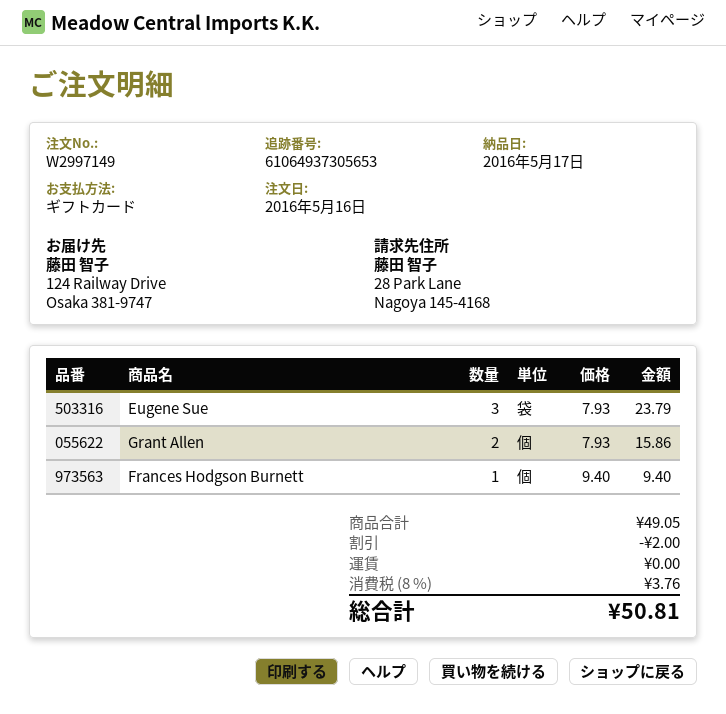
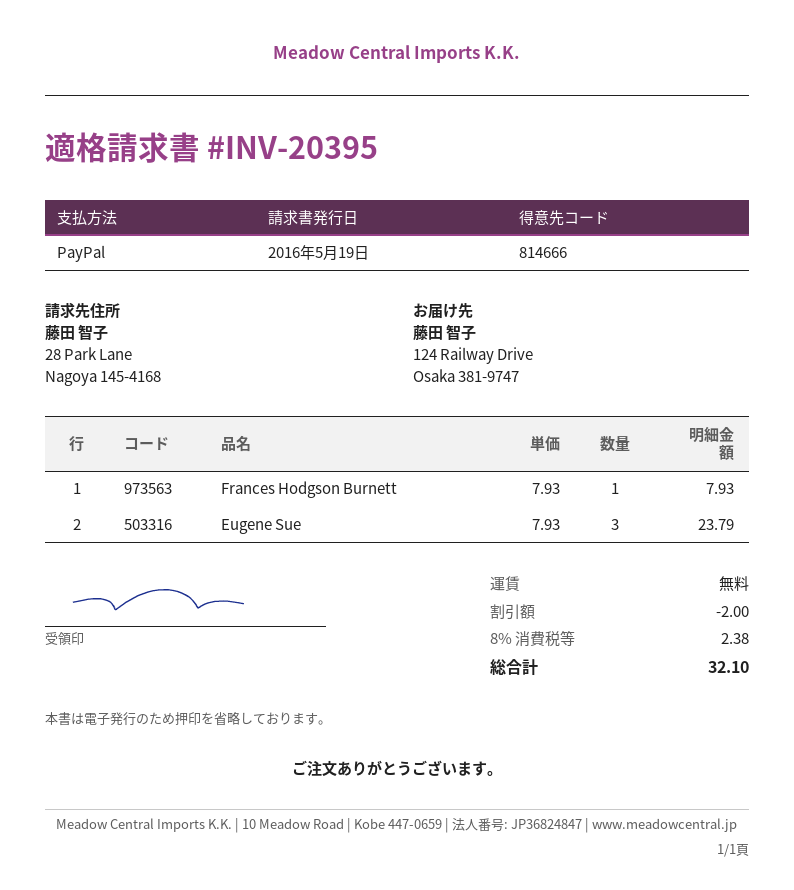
payment method: gift card -> PayPal
Grant Allen: 2 x 7.93 = 15.86 -> none
Frances Hodgson Burnett: 1 x 9.40 = 9.40 -> 1 x 7.93 = 7.93
tax: 8% = 3.76 -> 8% = 2.38
total: 50.81 -> 32.10

